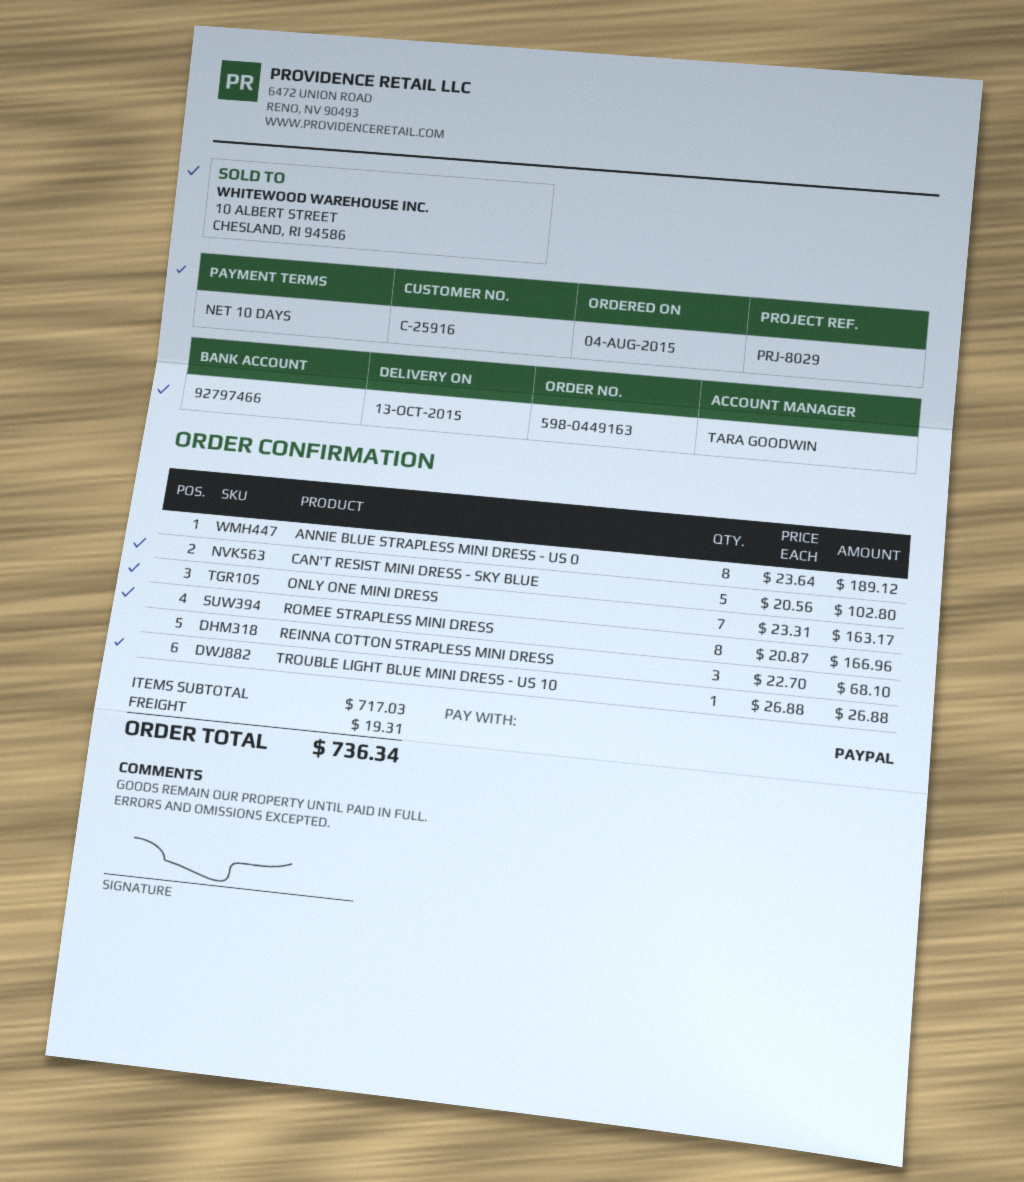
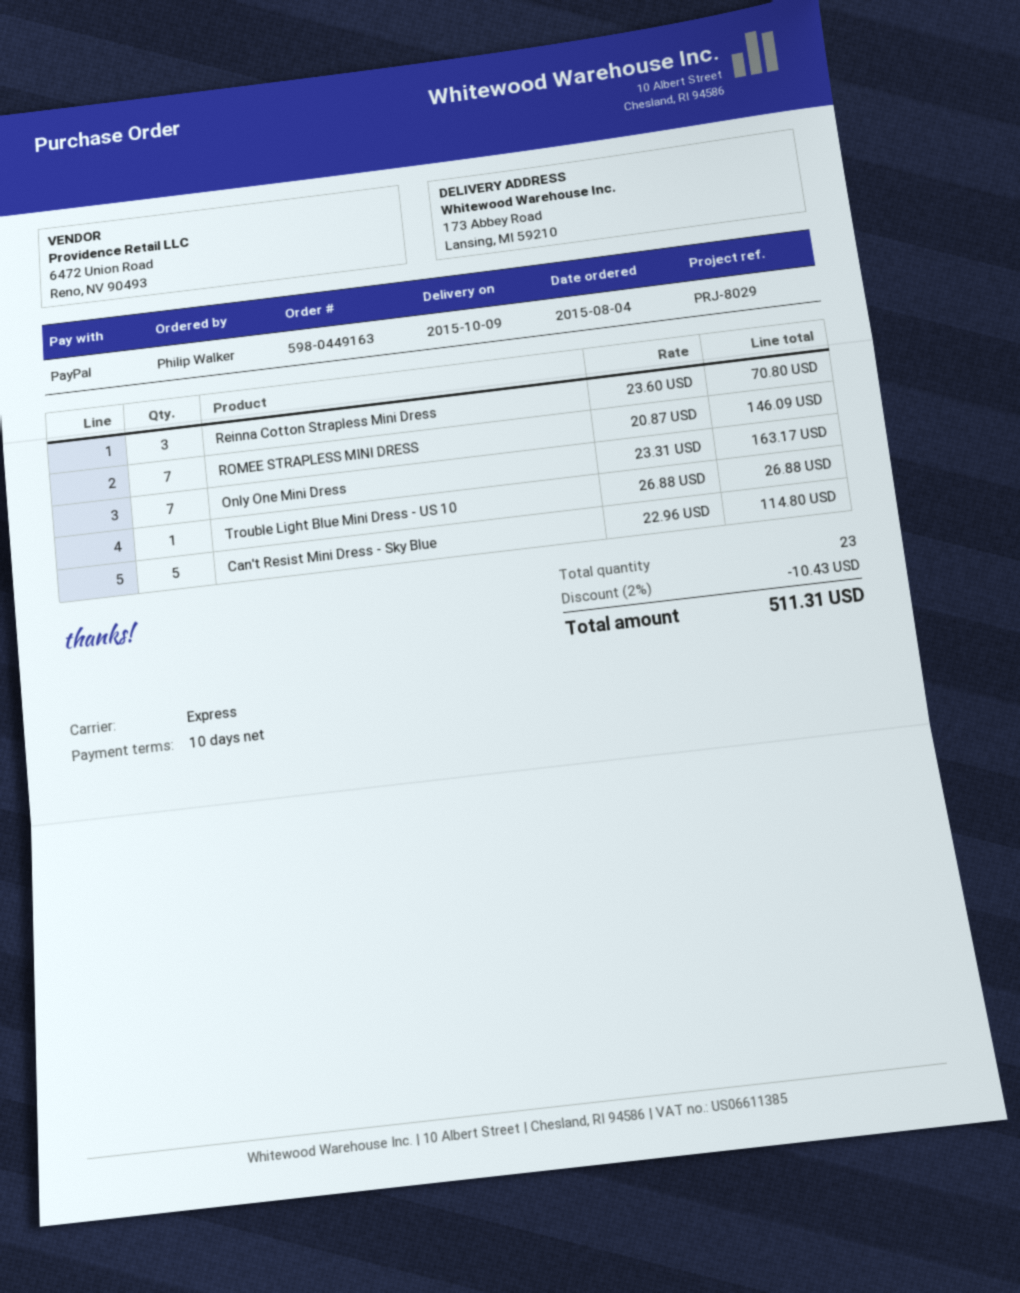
delivery date: 2015-10-13 -> 2015-10-09
ANNIE BLUE STRAPLESS MINI DRESS - US 0: 8 x 23.64 = 189.12 -> none
CAN'T RESIST MINI DRESS - SKY BLUE: 5 x 20.56 = 102.80 -> 5 x 22.96 = 114.80
ROMEE STRAPLESS MINI DRESS: 8 x 20.87 = 166.96 -> 7 x 20.87 = 146.09
REINNA COTTON STRAPLESS MINI DRESS: 3 x 22.70 = 68.10 -> 3 x 23.60 = 70.80
discount: none -> 2% = 10.43
shipping: 19.31 -> none
total: 736.34 -> 511.31

